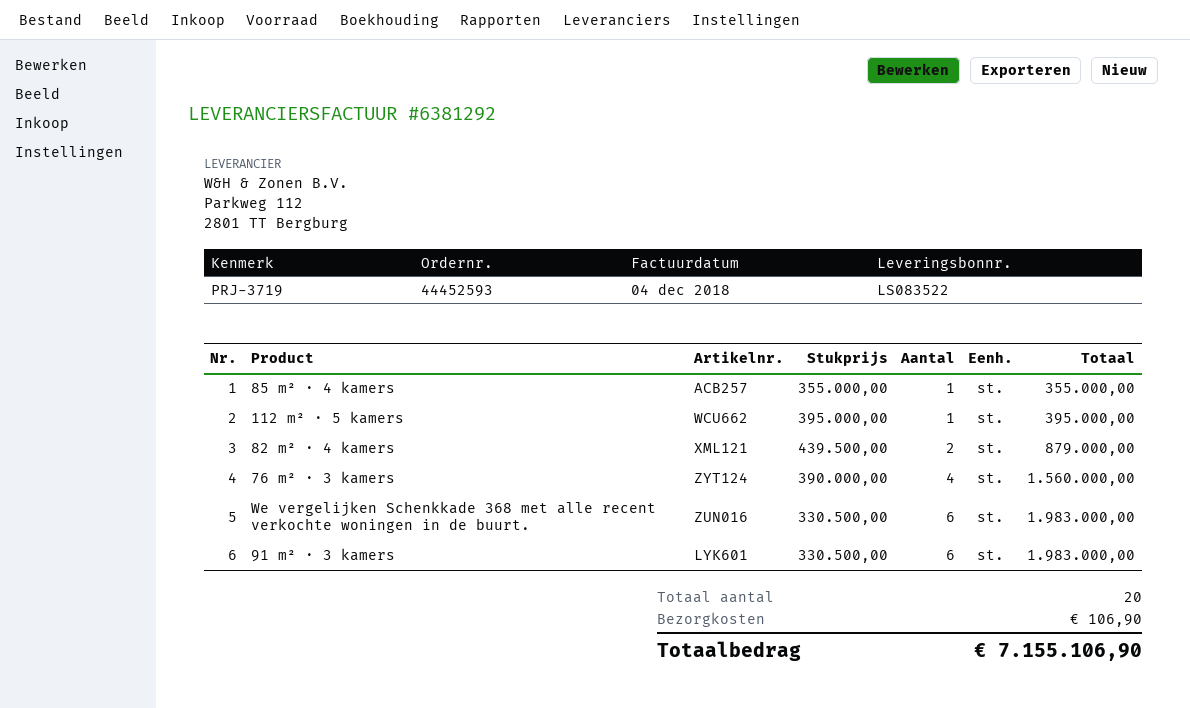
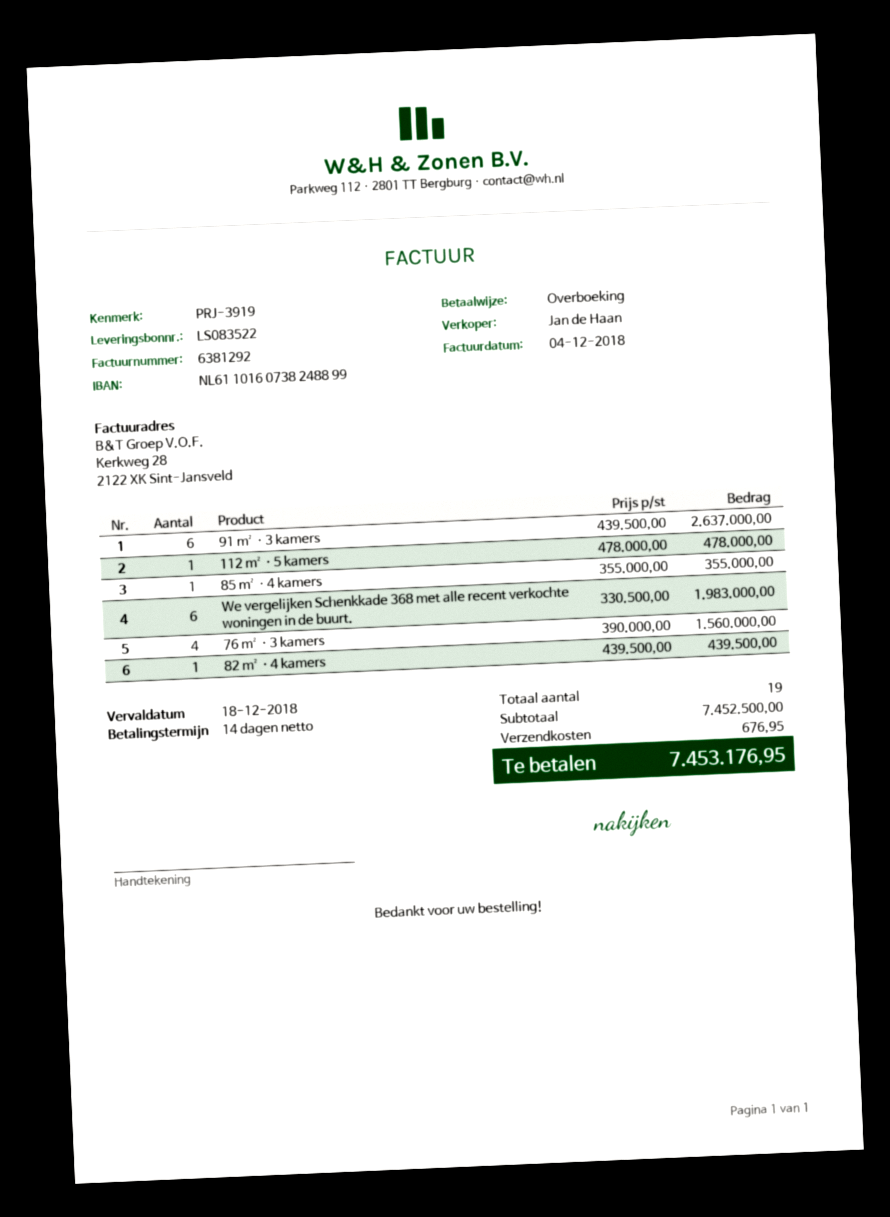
reference: PRJ-3719 -> PRJ-3919
112 m² · 5 kamers: 1 x 395000.00 = 395000.00 -> 1 x 478000.00 = 478000.00
82 m² · 4 kamers: 2 x 439500.00 = 879000.00 -> 1 x 439500.00 = 439500.00
91 m² · 3 kamers: 6 x 330500.00 = 1983000.00 -> 6 x 439500.00 = 2637000.00
total quantity: 20 -> 19
shipping: 106.90 -> 676.95
total: 7155106.90 -> 7453176.95

